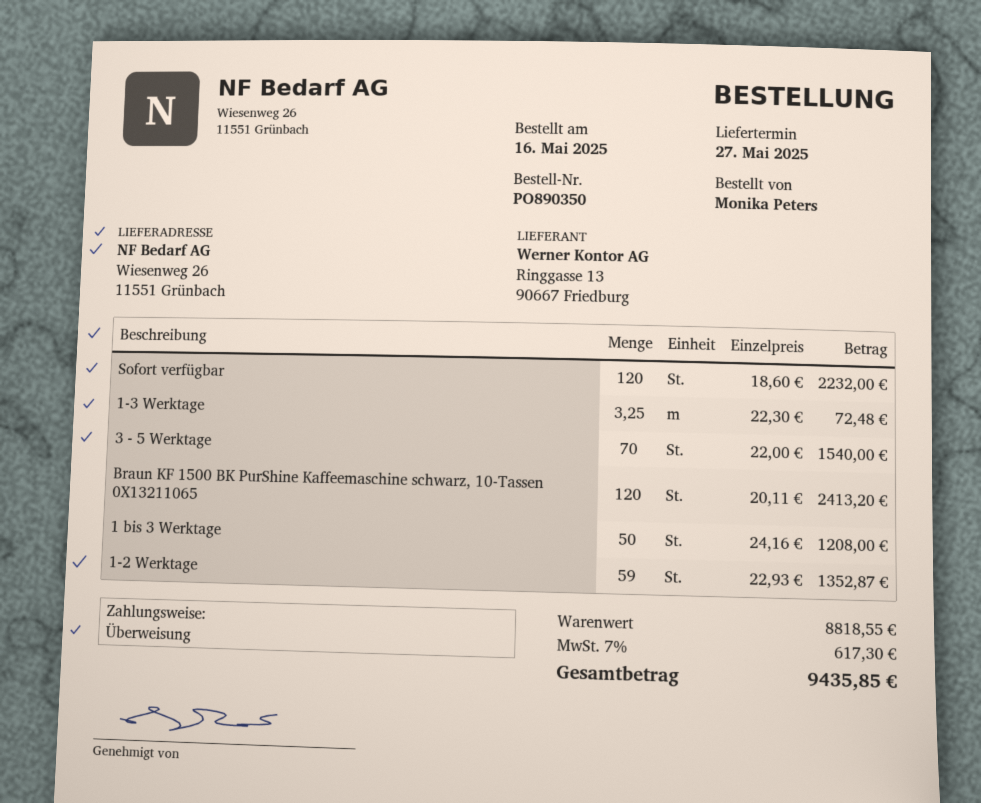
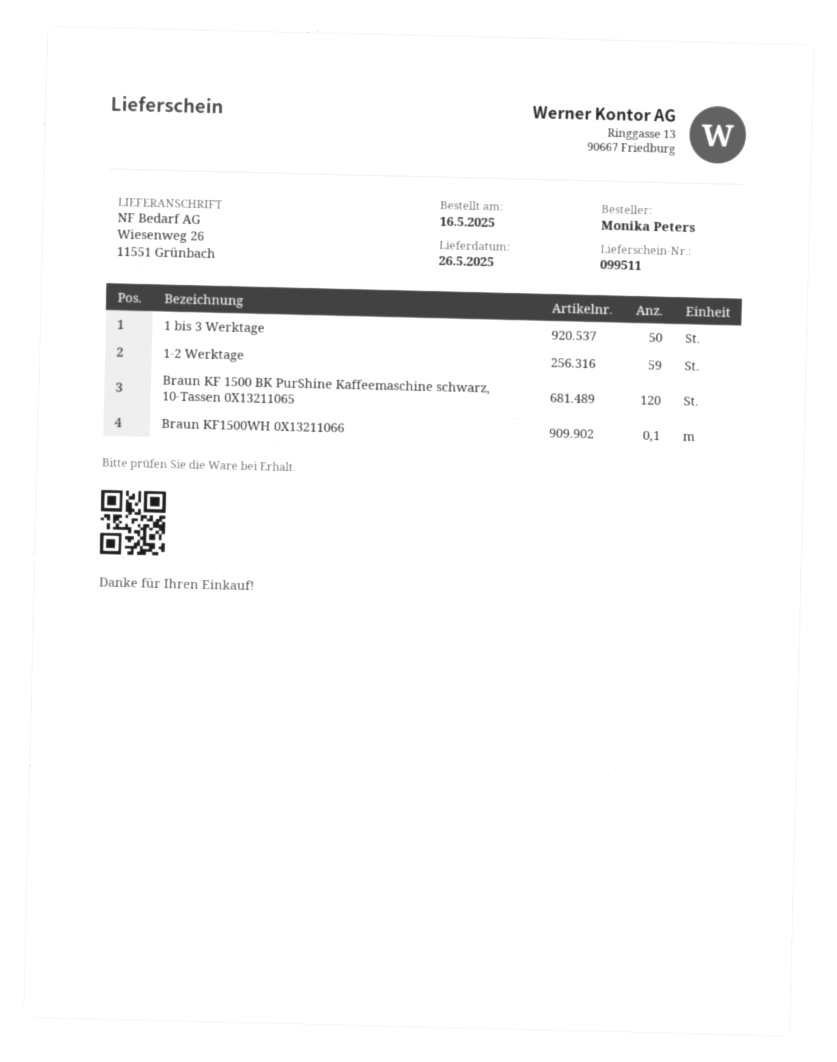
delivery date: 2025-05-27 -> 2025-05-26
Sofort verfügbar: 120 -> none
1-3 Werktage: 3.25 -> none
3 - 5 Werktage: 70 -> none
Braun KF1500WH 0X13211066: none -> 0.1

